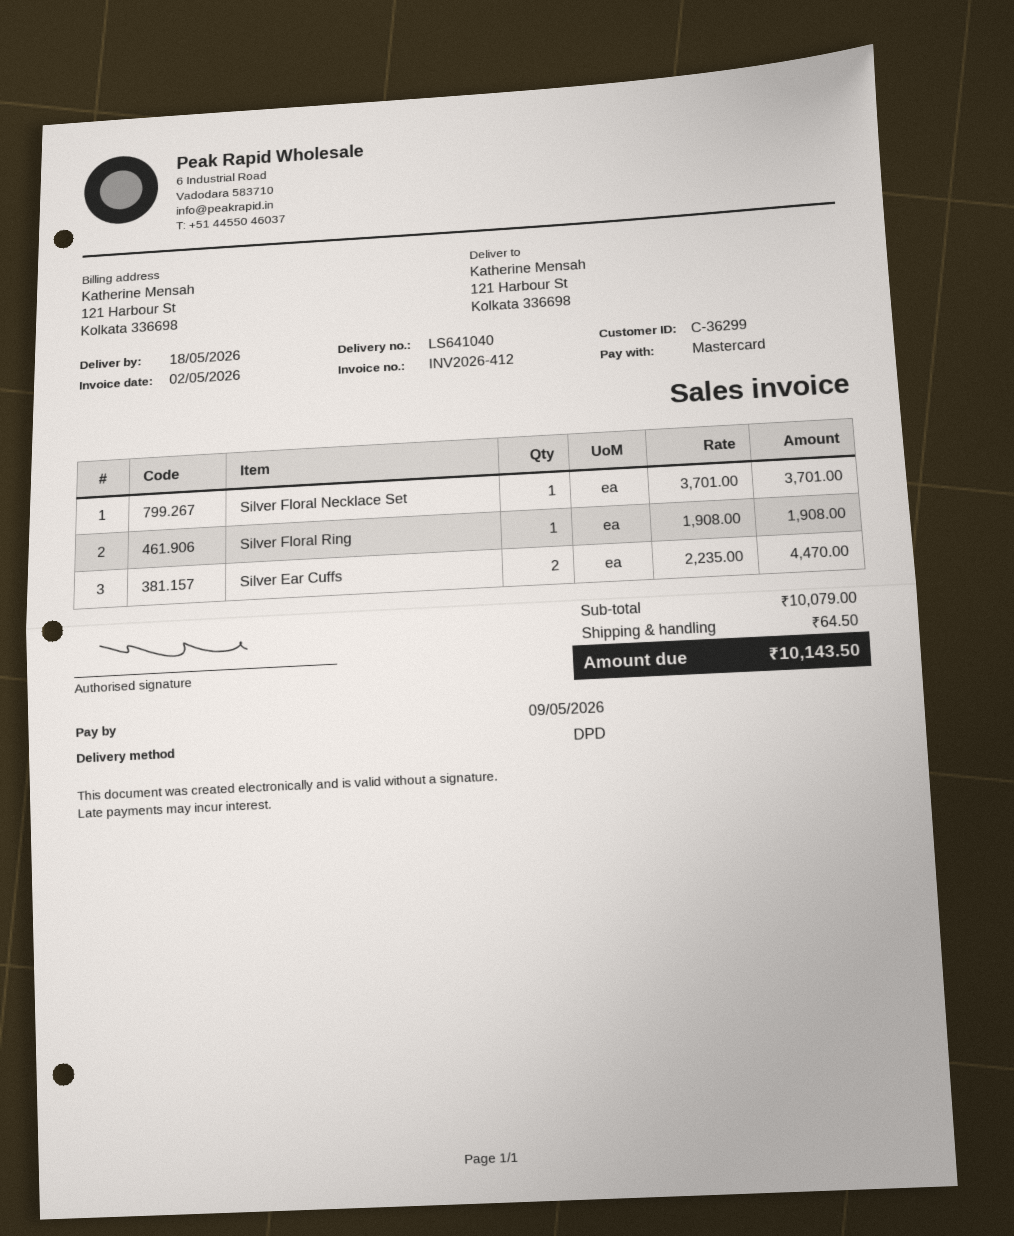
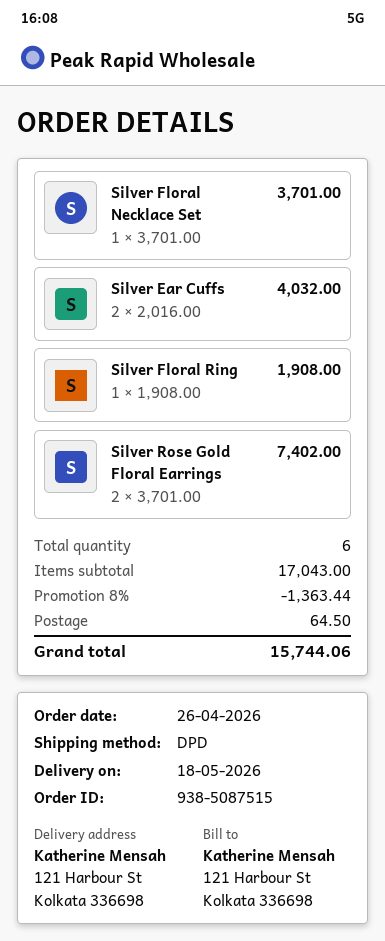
Silver Ear Cuffs: 2 x 2235.00 = 4470.00 -> 2 x 2016.00 = 4032.00
Silver Rose Gold Floral Earrings: none -> 2 x 3701.00 = 7402.00
subtotal: 10079.00 -> 17043.00
discount: none -> 8% = 1363.44
total: 10143.50 -> 15744.06

